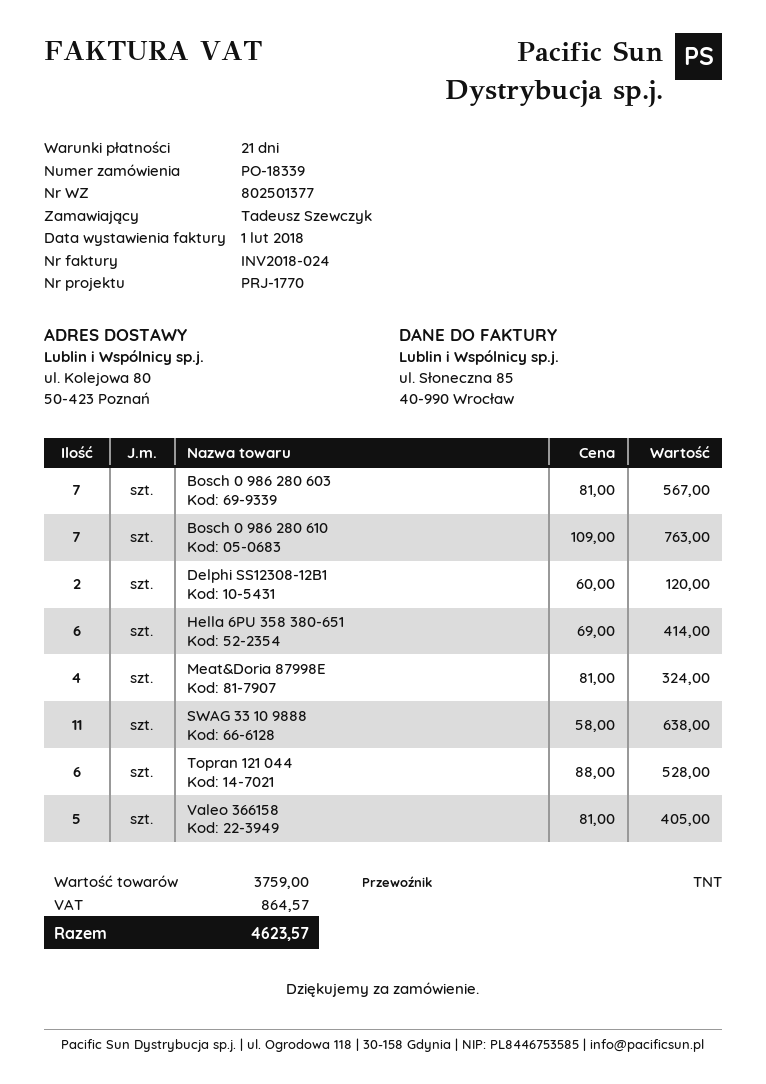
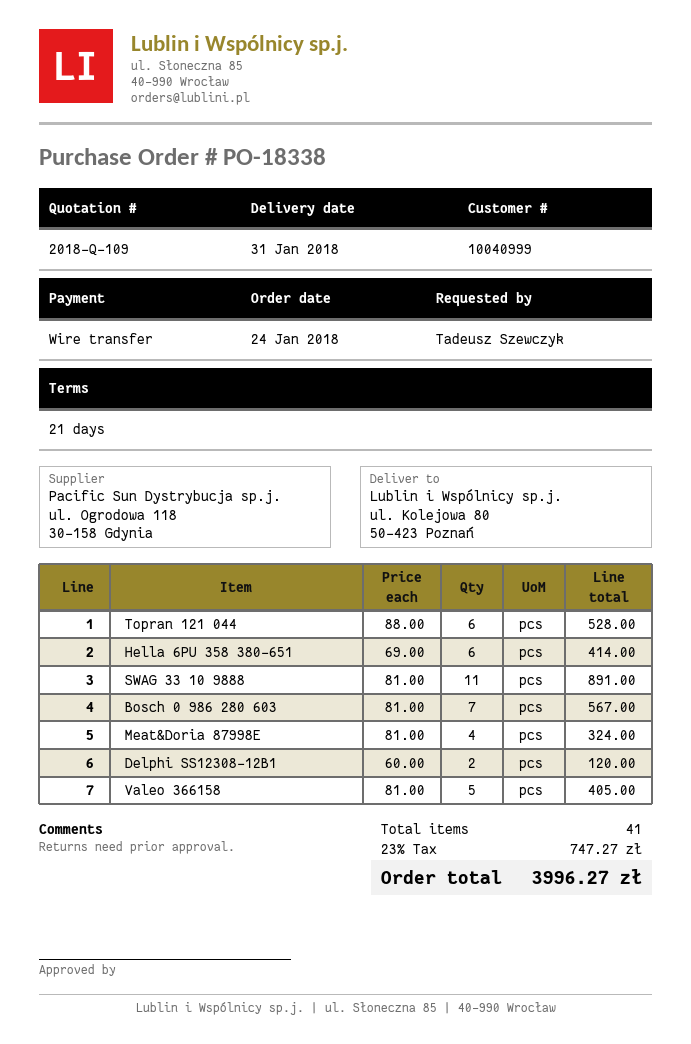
order number: PO-18339 -> PO-18338
Bosch 0 986 280 610: 7 x 109.00 = 763.00 -> none
SWAG 33 10 9888: 11 x 58.00 = 638.00 -> 11 x 81.00 = 891.00
tax: 864.57 -> 747.27
total: 4623.57 -> 3996.27

